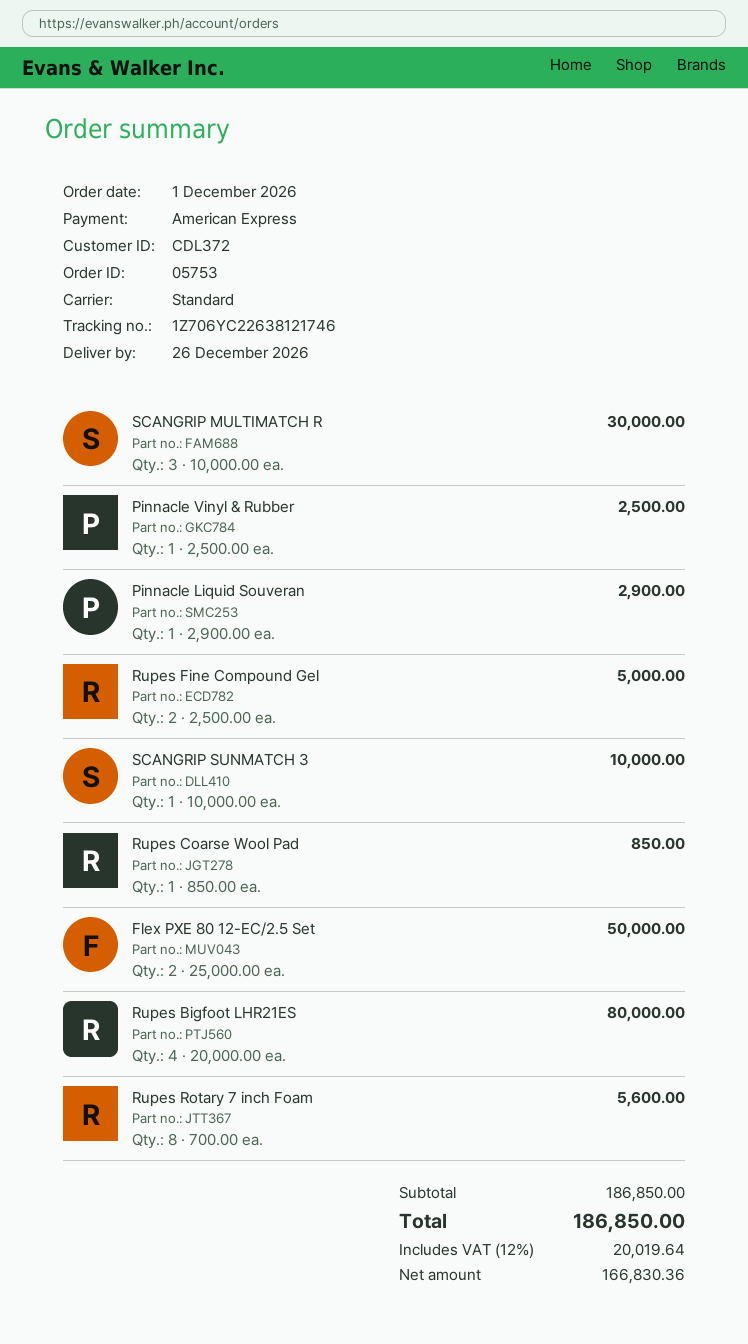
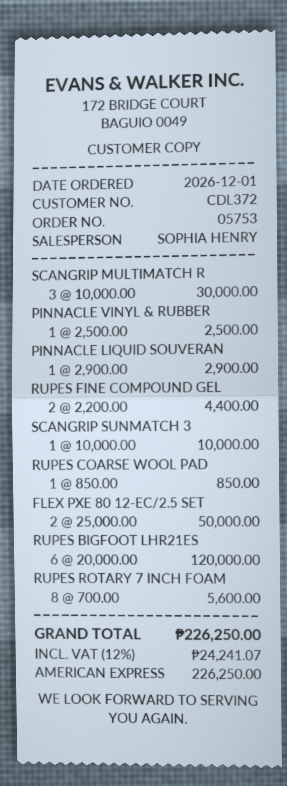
Rupes Fine Compound Gel: 2 x 2500.00 = 5000.00 -> 2 x 2200.00 = 4400.00
Rupes Bigfoot LHR21ES: 4 x 20000.00 = 80000.00 -> 6 x 20000.00 = 120000.00
tax: 12% = 20019.64 -> 12% = 24241.07
total: 186850.00 -> 226250.00

